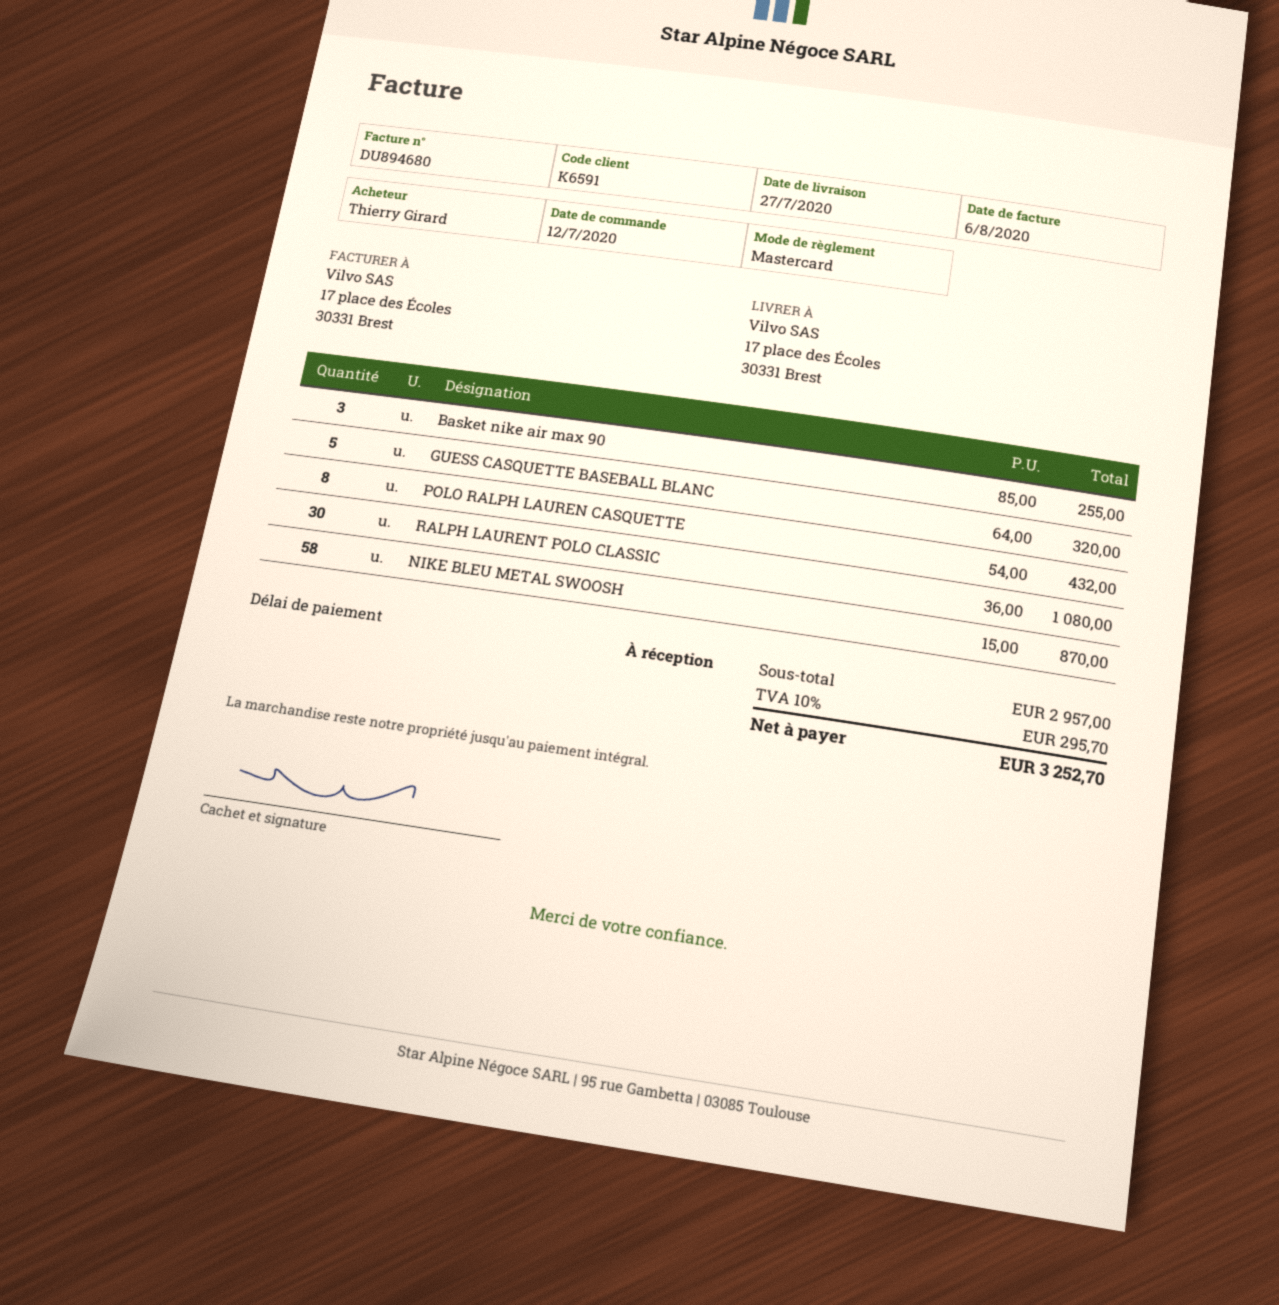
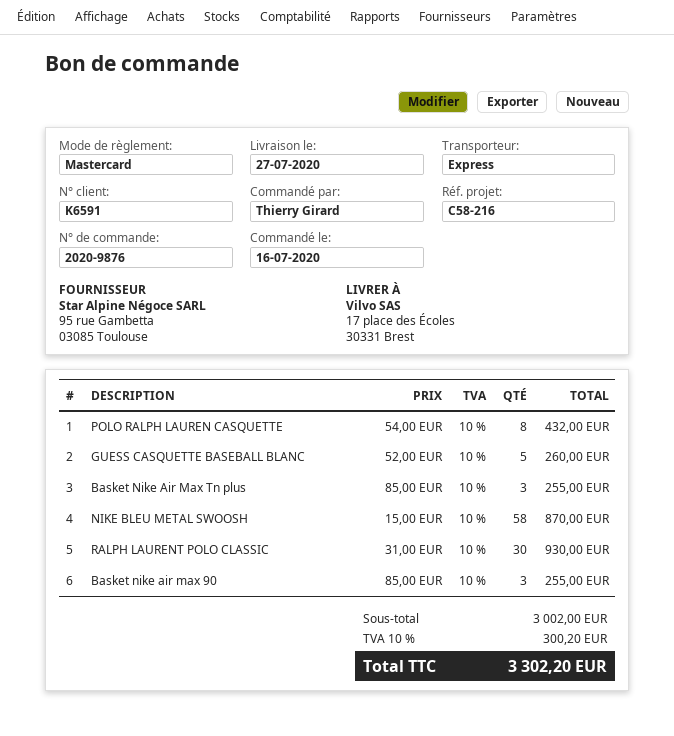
order date: 2020-07-12 -> 2020-07-16
GUESS CASQUETTE BASEBALL BLANC: 5 x 64.00 = 320.00 -> 5 x 52.00 = 260.00
RALPH LAURENT POLO CLASSIC: 30 x 36.00 = 1080.00 -> 30 x 31.00 = 930.00
Basket Nike Air Max Tn plus: none -> 3 x 85.00 = 255.00
subtotal: 2957.00 -> 3002.00
tax: 10% = 295.70 -> 10% = 300.20
total: 3252.70 -> 3302.20

